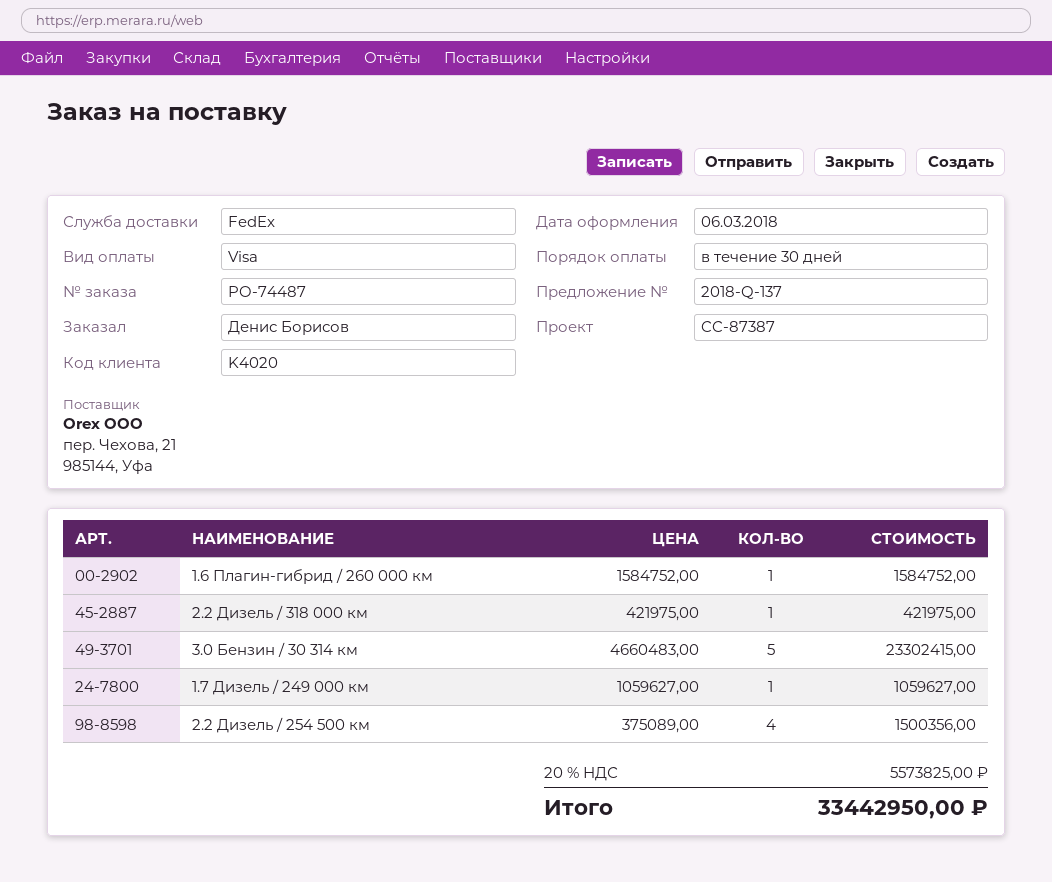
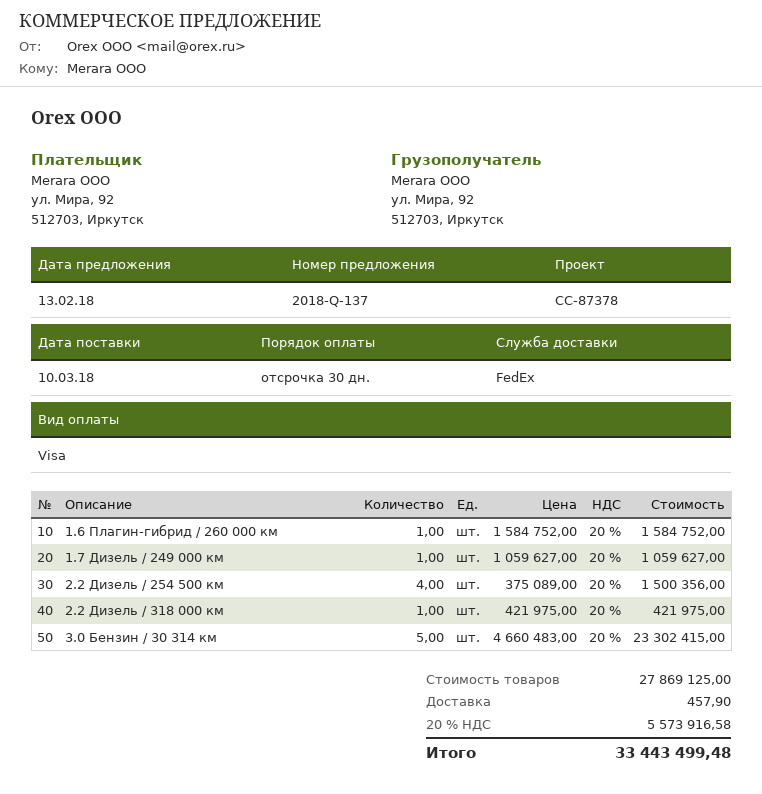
reference: CC-87387 -> CC-87378
shipping: none -> 457.90
tax: 20% = 5573825.00 -> 20% = 5573916.58
total: 33442950.00 -> 33443499.48

